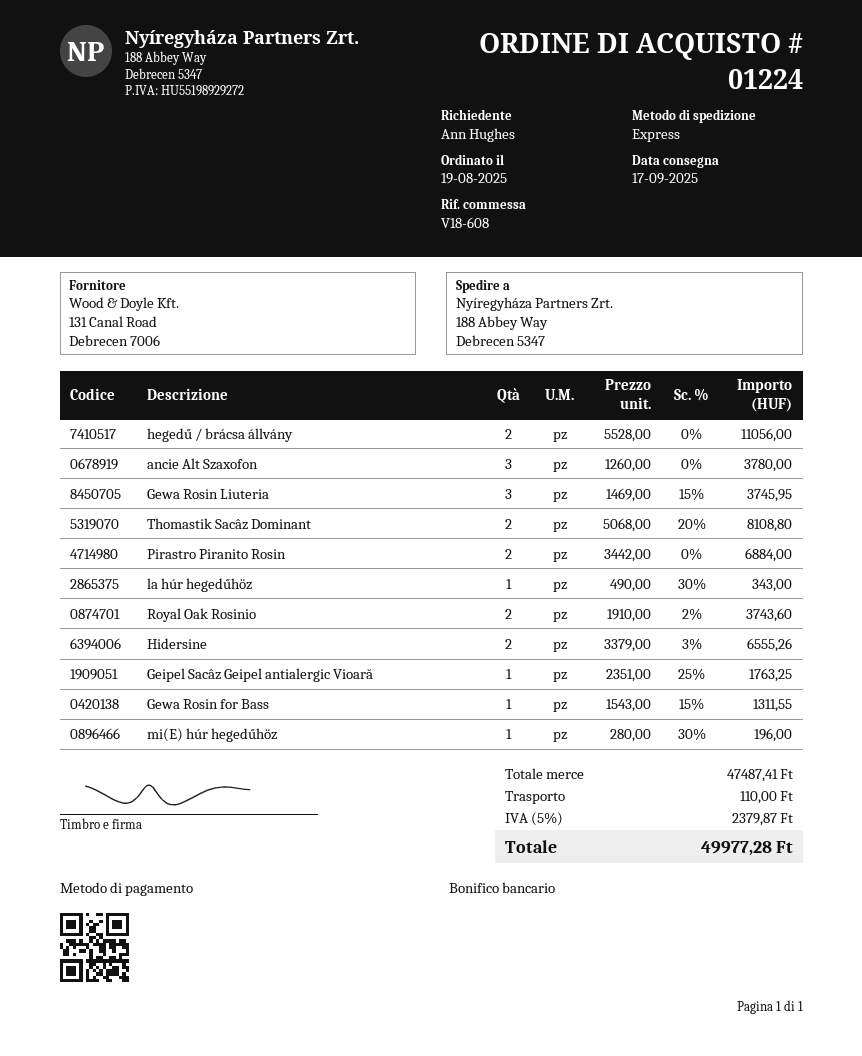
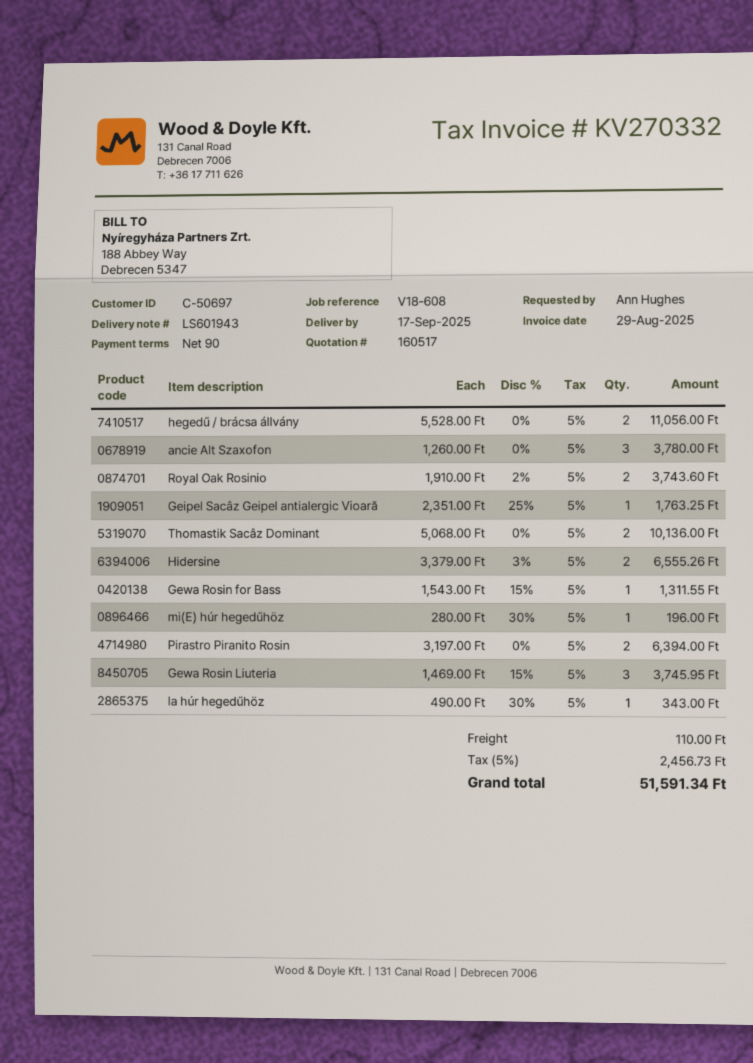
Thomastik Sacâz Dominant: 2 x 5068.00 - 20% = 8108.80 -> 2 x 5068.00 = 10136.00
Pirastro Piranito Rosin: 2 x 3442.00 = 6884.00 -> 2 x 3197.00 = 6394.00
tax: 5% = 2379.87 -> 5% = 2456.73
total: 49977.28 -> 51591.34

